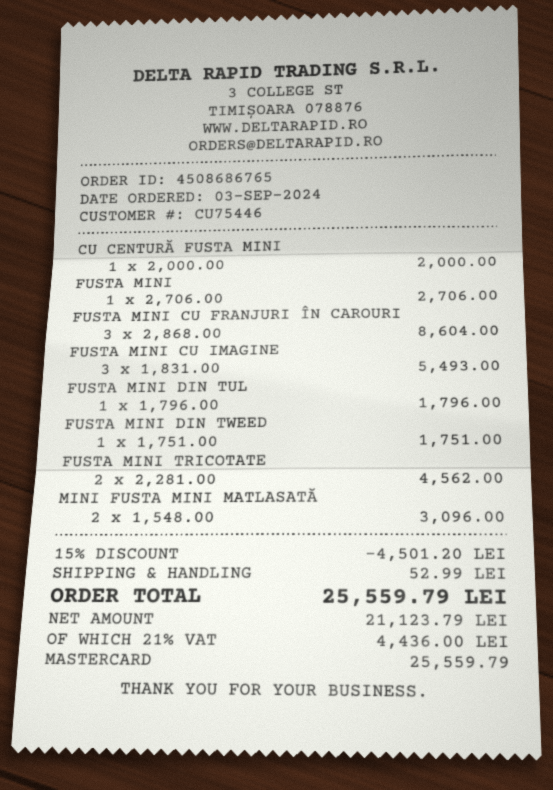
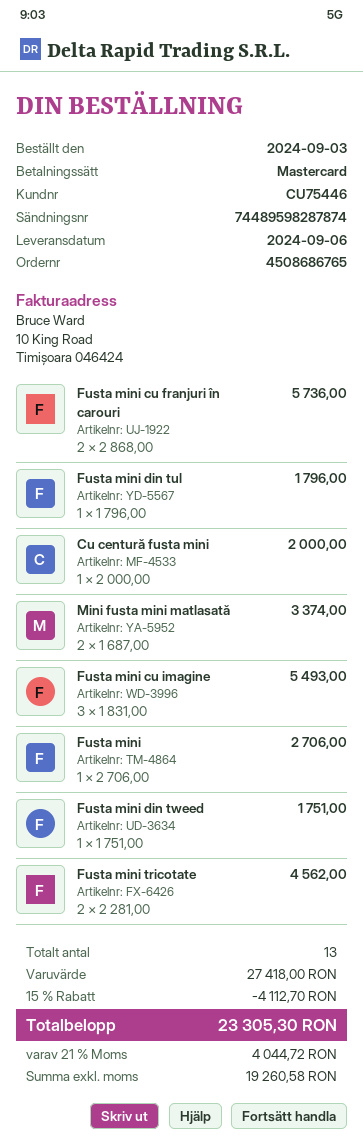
FUSTA MINI CU FRANJURI ÎN CAROURI: 3 x 2868.00 = 8604.00 -> 2 x 2868.00 = 5736.00
MINI FUSTA MINI MATLASATĂ: 2 x 1548.00 = 3096.00 -> 2 x 1687.00 = 3374.00
discount: 15% = 4501.20 -> 15% = 4112.70
shipping: 52.99 -> none
net: 21123.79 -> 19260.58
tax: 21% = 4436.00 -> 21% = 4044.72
total: 25559.79 -> 23305.30

